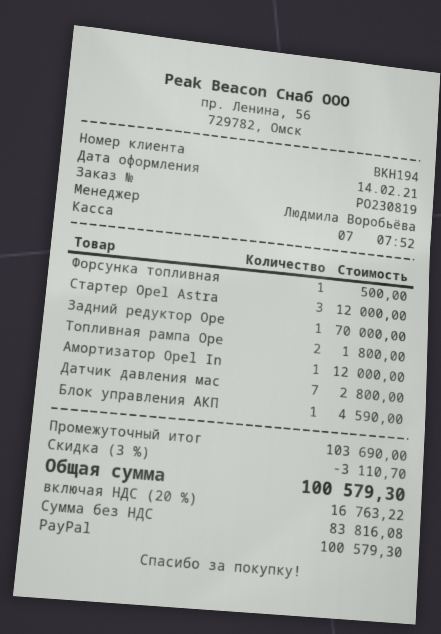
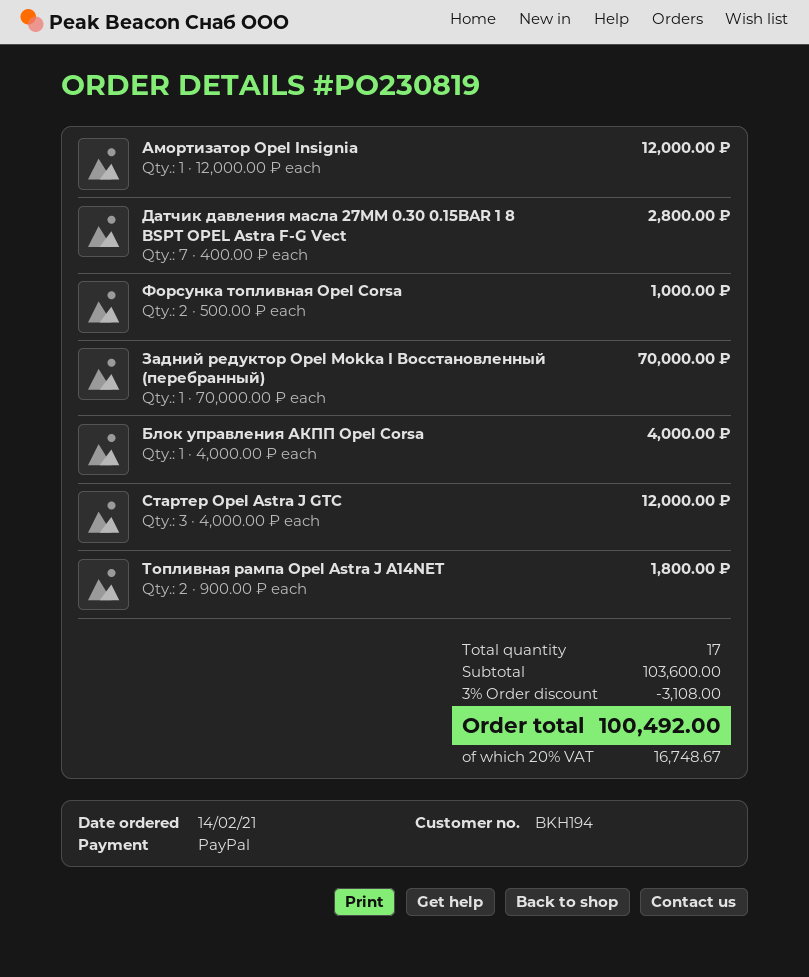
Форсунка топливная: 1 for 500.00 -> 2 for 1000.00
Блок управления АКП: 1 for 4590.00 -> 1 for 4000.00
subtotal: 103690.00 -> 103600.00
discount: 3% = 3110.70 -> 3% = 3108.00
tax: 20% = 16763.22 -> 20% = 16748.67
total: 100579.30 -> 100492.00

